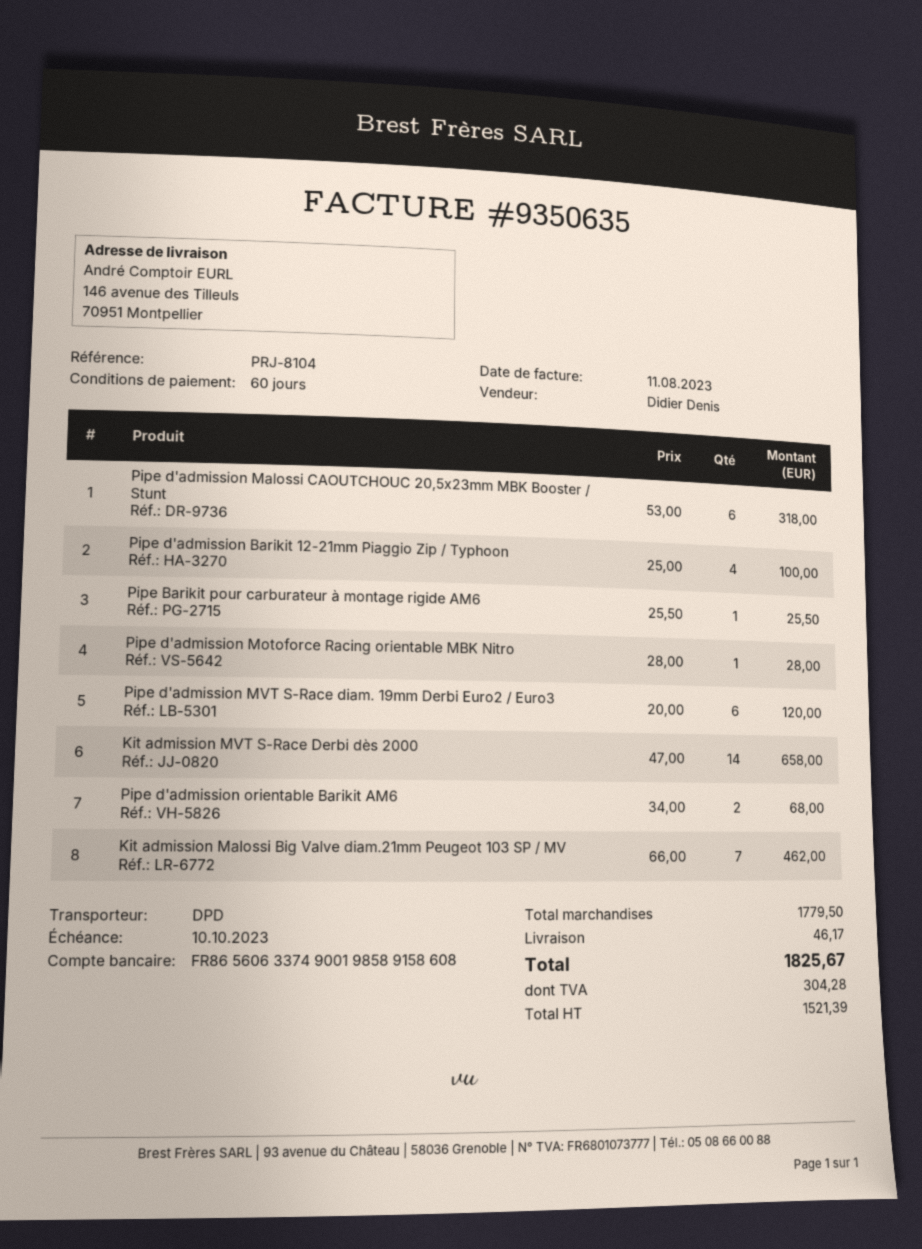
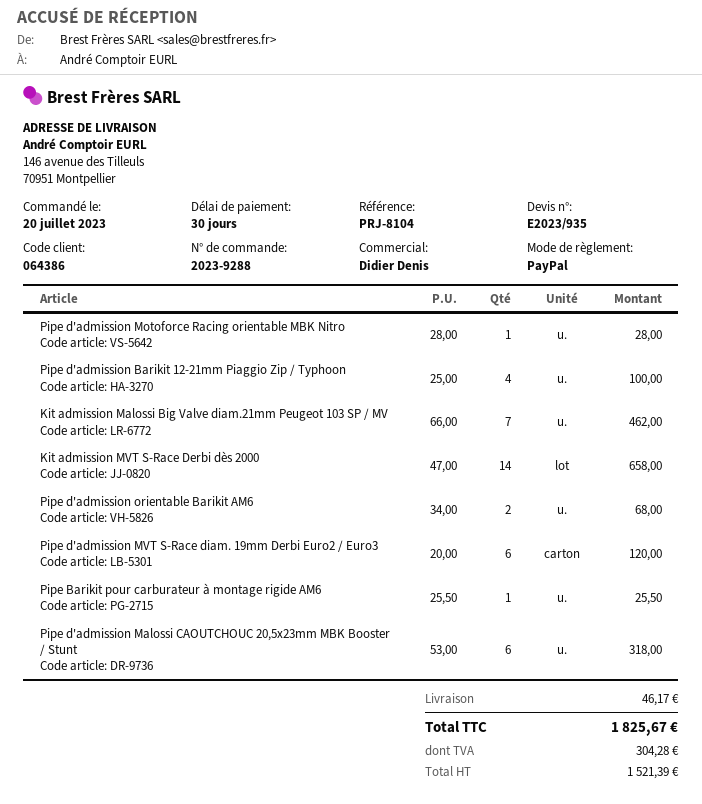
payment terms: 60 days -> 30 days

